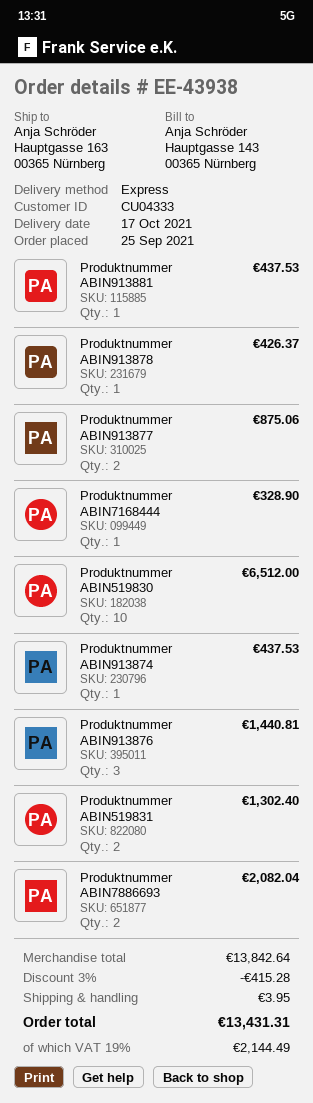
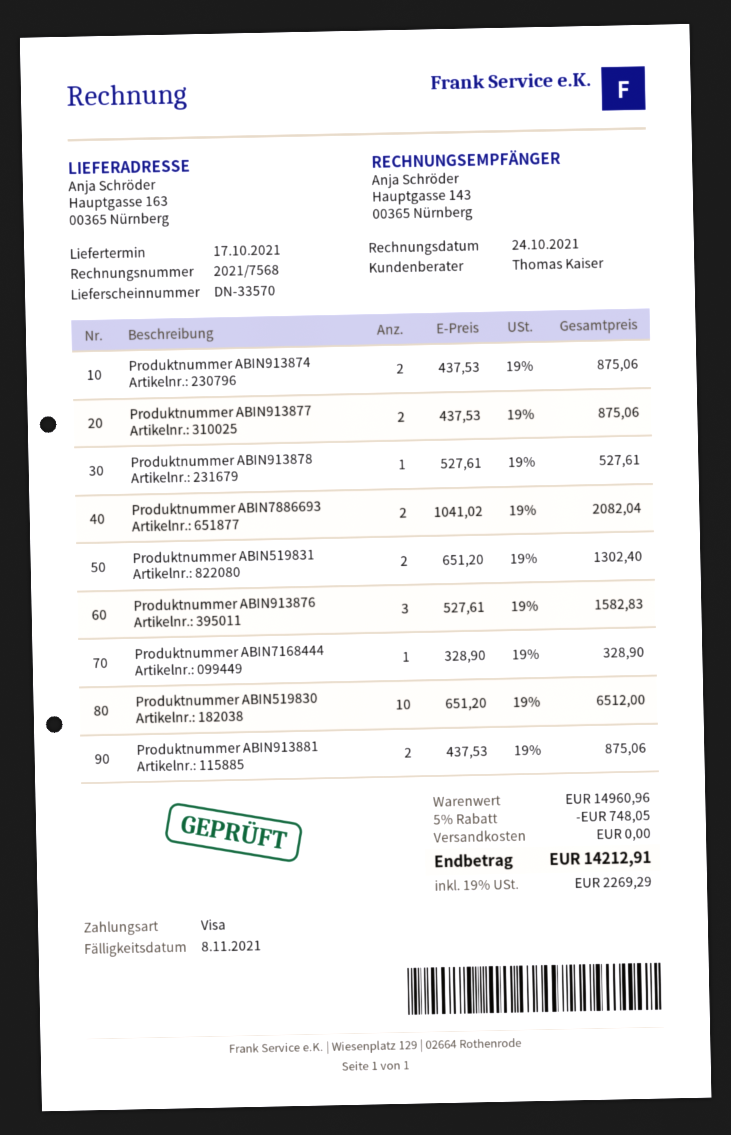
Produktnummer ABIN913881: 1 for 437.53 -> 2 for 875.06
Produktnummer ABIN913878: 1 for 426.37 -> 1 for 527.61
Produktnummer ABIN913874: 1 for 437.53 -> 2 for 875.06
Produktnummer ABIN913876: 3 for 1440.81 -> 3 for 1582.83
subtotal: 13842.64 -> 14960.96
discount: 3% = 415.28 -> 5% = 748.05
shipping: 3.95 -> 0.00
tax: 19% = 2144.49 -> 19% = 2269.29
total: 13431.31 -> 14212.91

